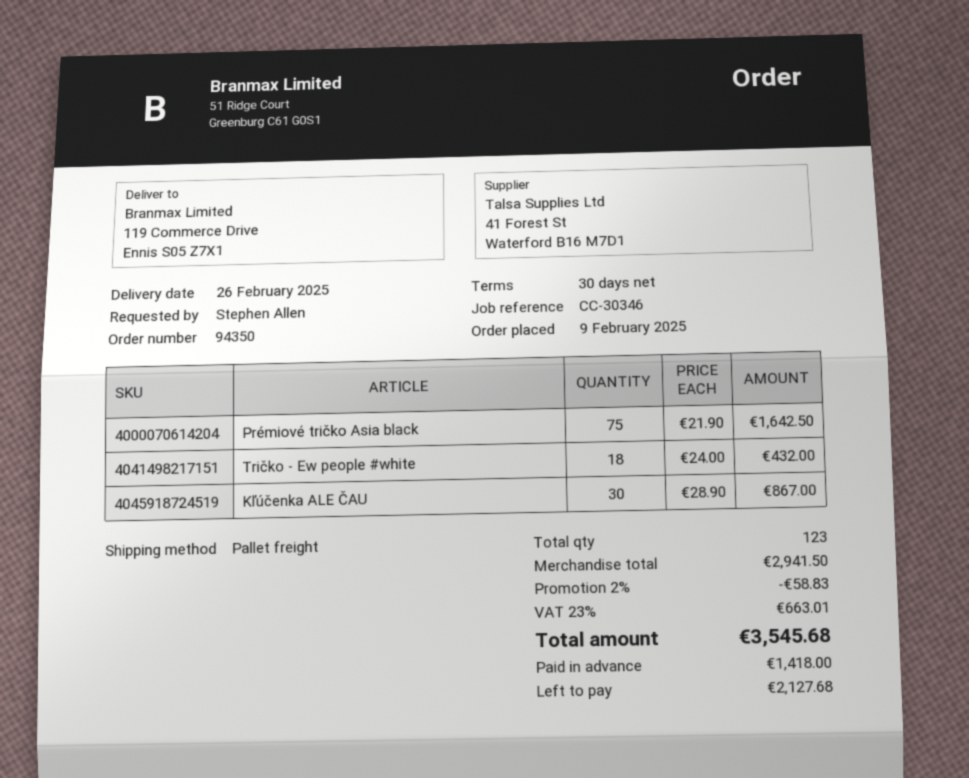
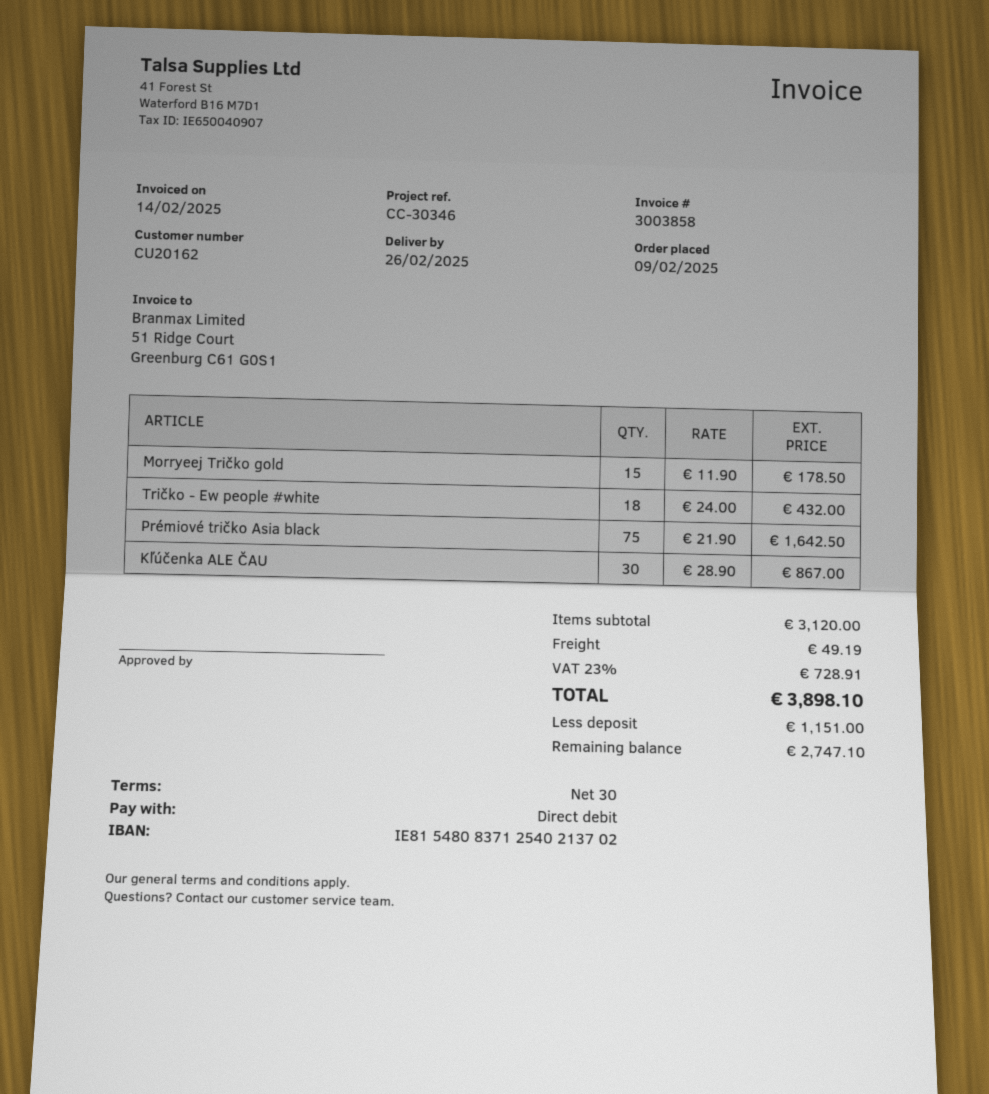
Morryeej Tričko gold: none -> 15 x 11.90 = 178.50
subtotal: 2941.50 -> 3120.00
discount: 2% = 58.83 -> none
shipping: none -> 49.19
tax: 23% = 663.01 -> 23% = 728.91
total: 3545.68 -> 3898.10
deposit: 1418.00 -> 1151.00
balance: 2127.68 -> 2747.10

